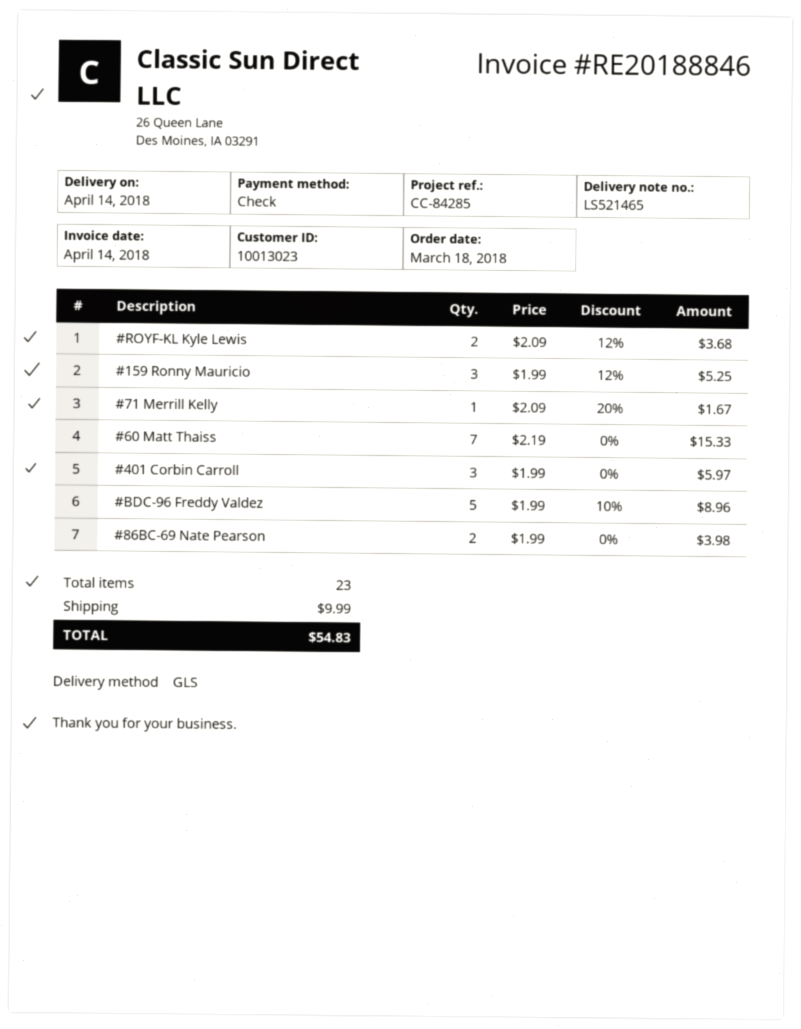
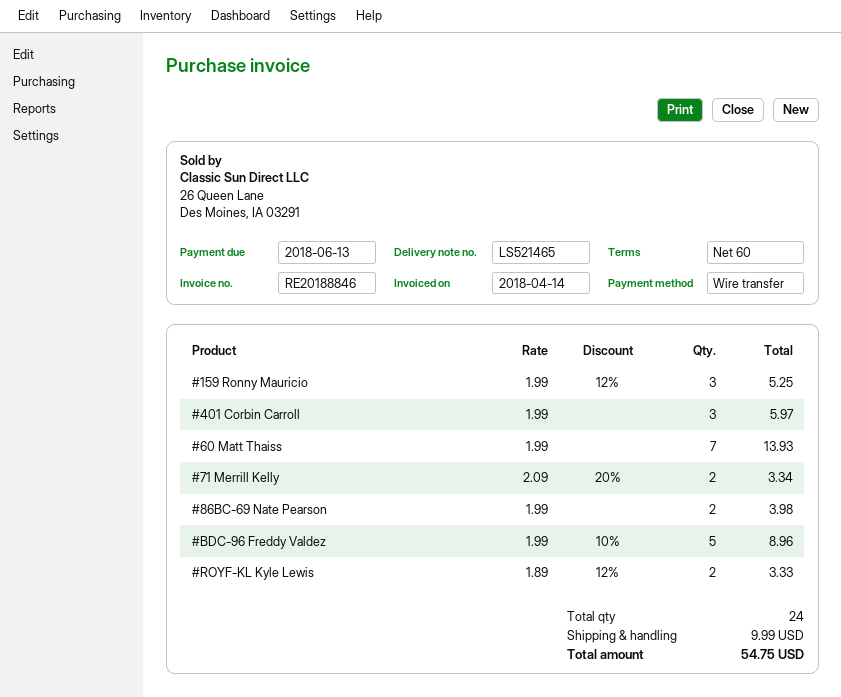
payment method: cheque -> bank transfer
#ROYF-KL Kyle Lewis: 2 x 2.09 - 12% = 3.68 -> 2 x 1.89 - 12% = 3.33
#71 Merrill Kelly: 1 x 2.09 - 20% = 1.67 -> 2 x 2.09 - 20% = 3.34
#60 Matt Thaiss: 7 x 2.19 = 15.33 -> 7 x 1.99 = 13.93
total quantity: 23 -> 24
total: 54.83 -> 54.75

